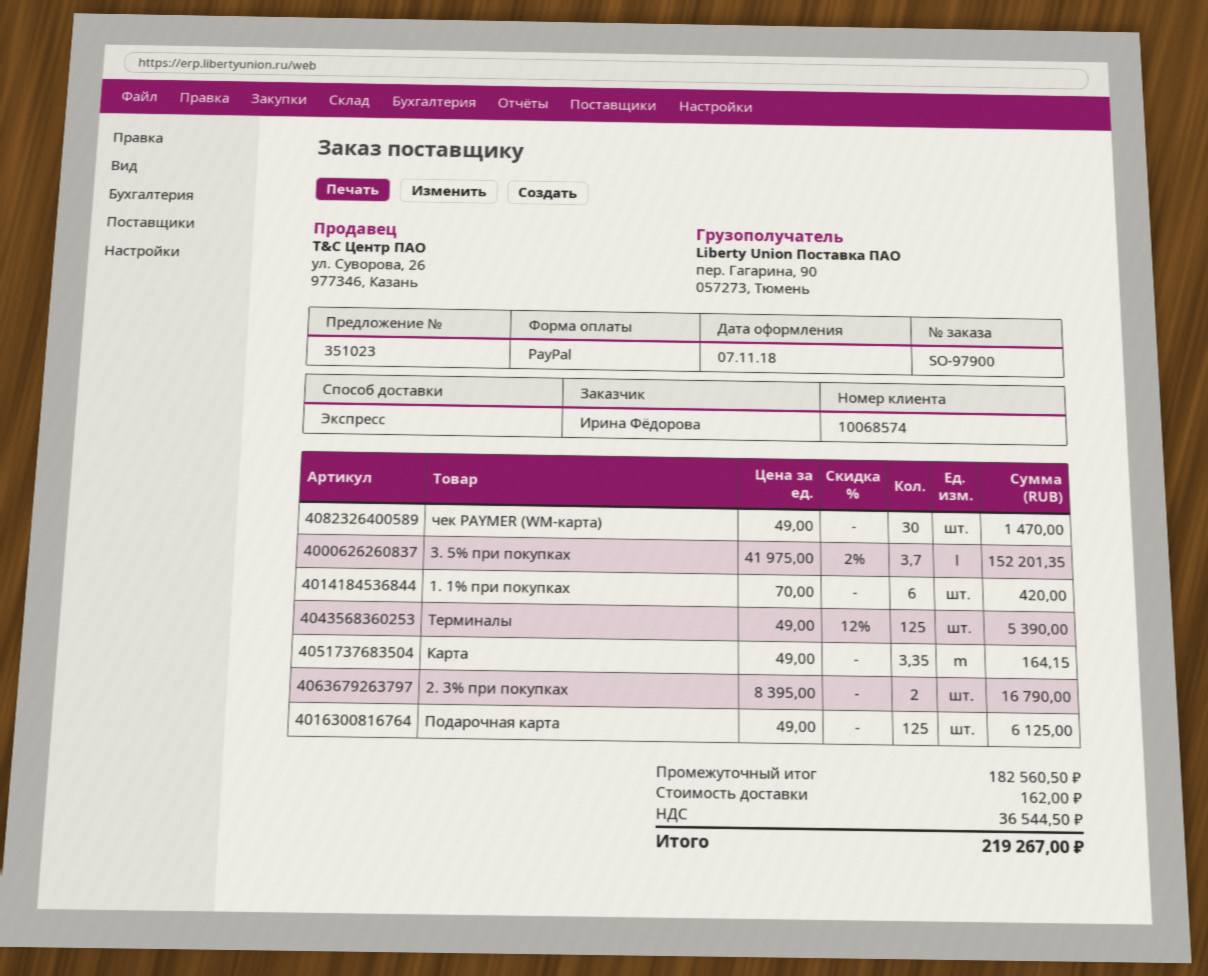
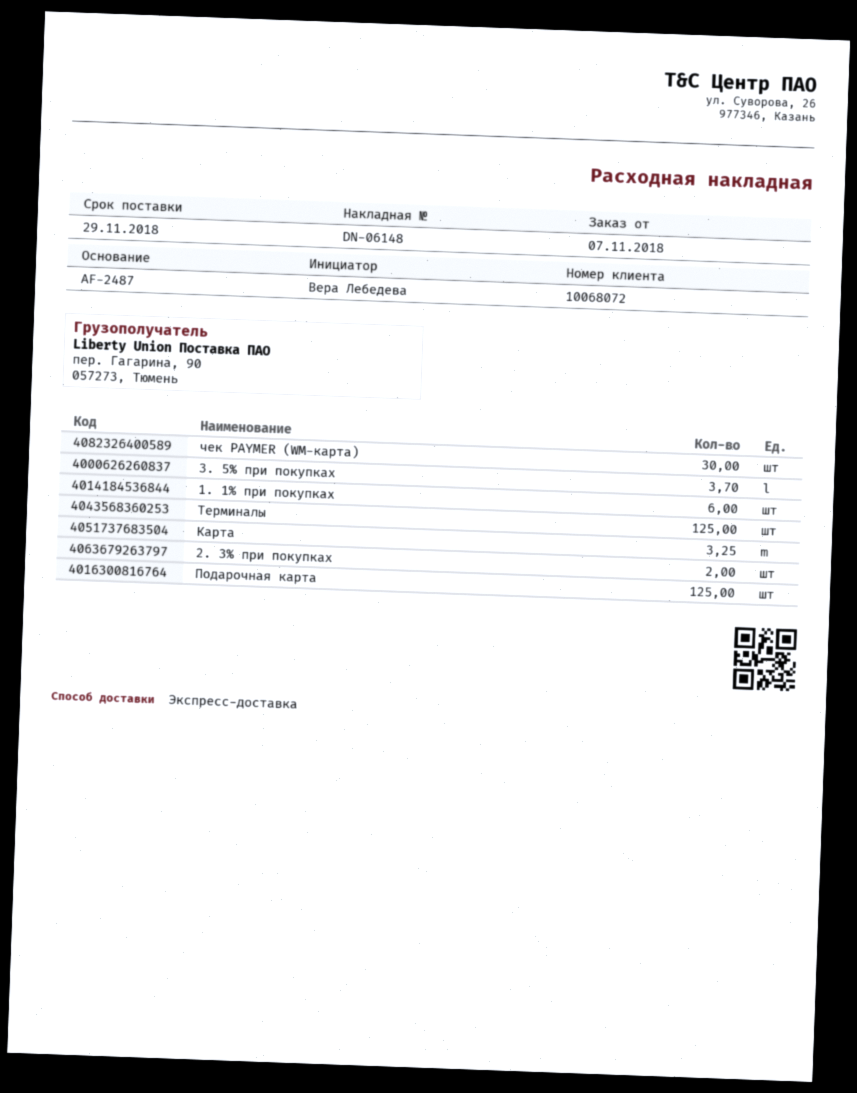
customer number: 10068574 -> 10068072
ordered by: Ирина Фёдорова -> Вера Лебедева
Карта: 3.35 -> 3.25

